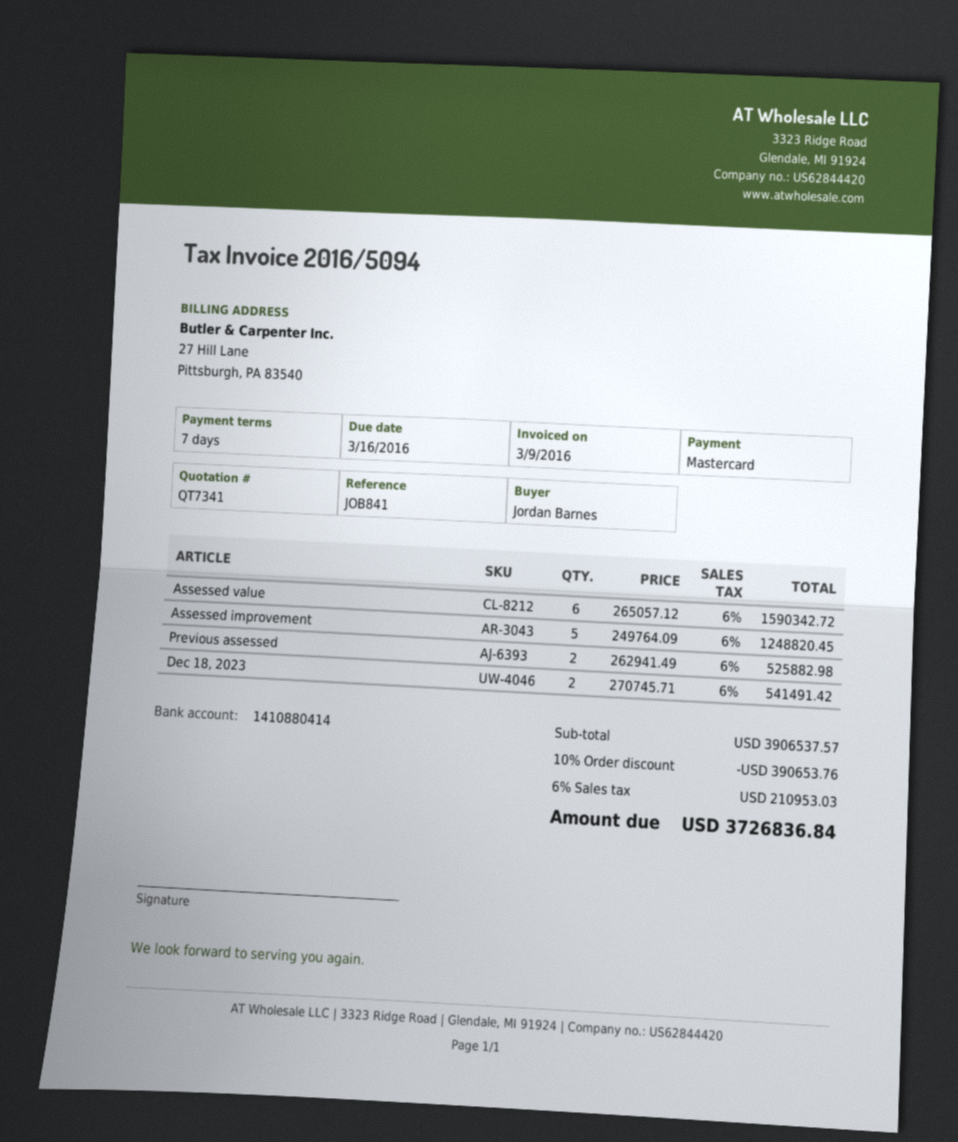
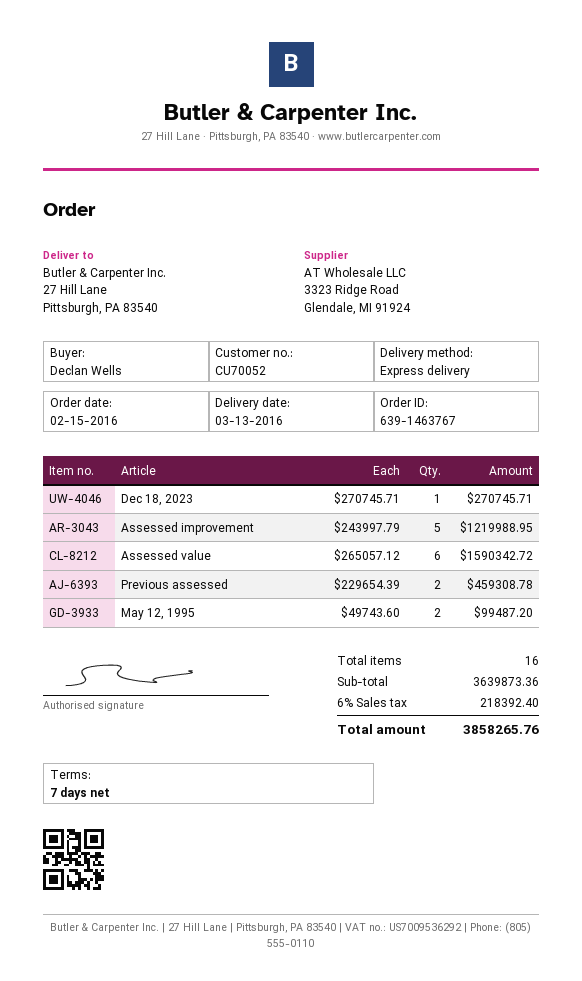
ordered by: Jordan Barnes -> Declan Wells
Assessed improvement: 5 x 249764.09 = 1248820.45 -> 5 x 243997.79 = 1219988.95
Previous assessed: 2 x 262941.49 = 525882.98 -> 2 x 229654.39 = 459308.78
Dec 18, 2023: 2 x 270745.71 = 541491.42 -> 1 x 270745.71 = 270745.71
May 12, 1995: none -> 2 x 49743.60 = 99487.20
subtotal: 3906537.57 -> 3639873.36
discount: 10% = 390653.76 -> none
tax: 6% = 210953.03 -> 6% = 218392.40
total: 3726836.84 -> 3858265.76

